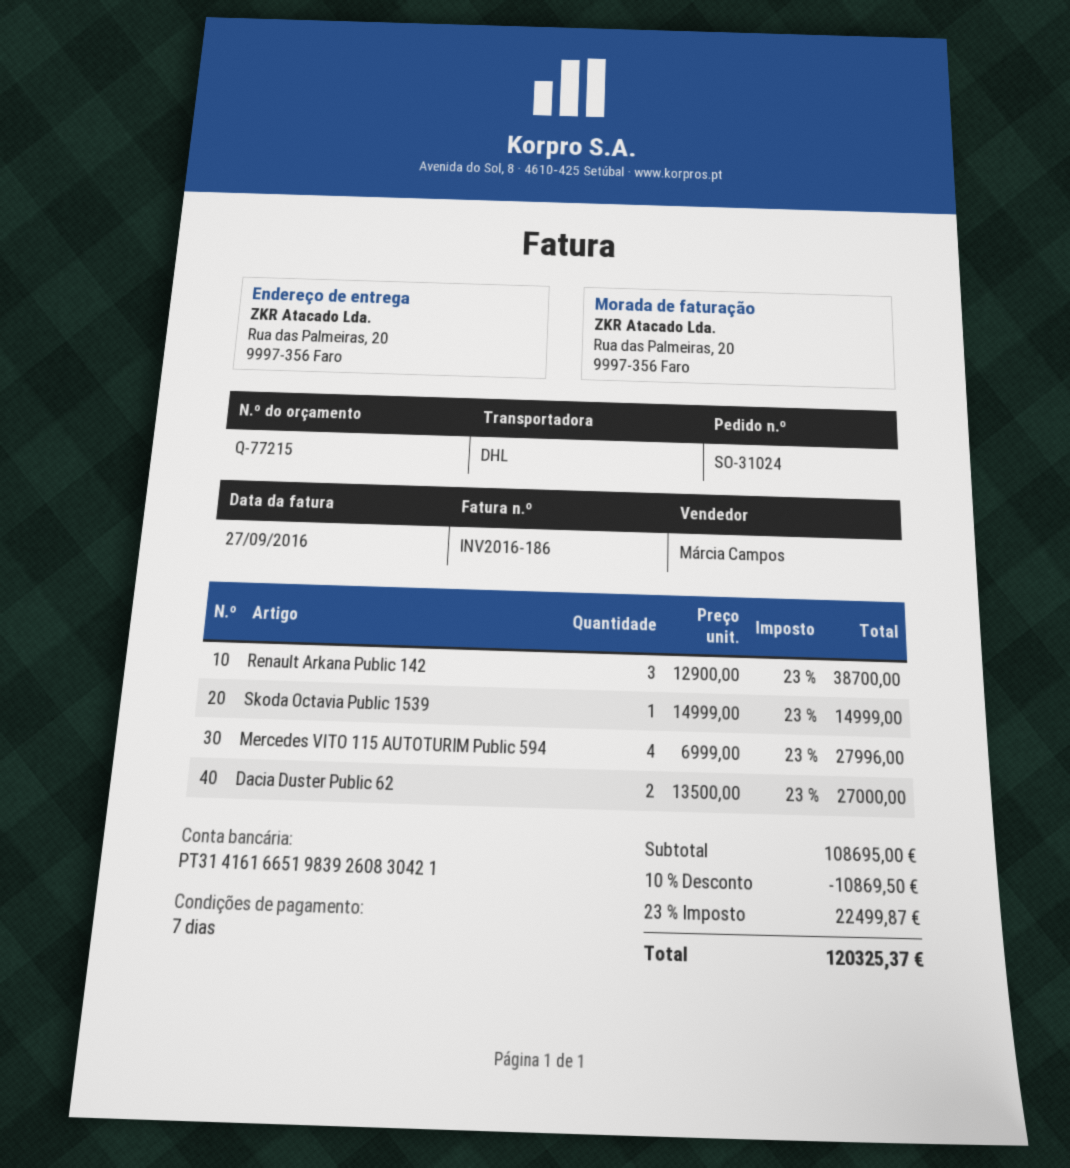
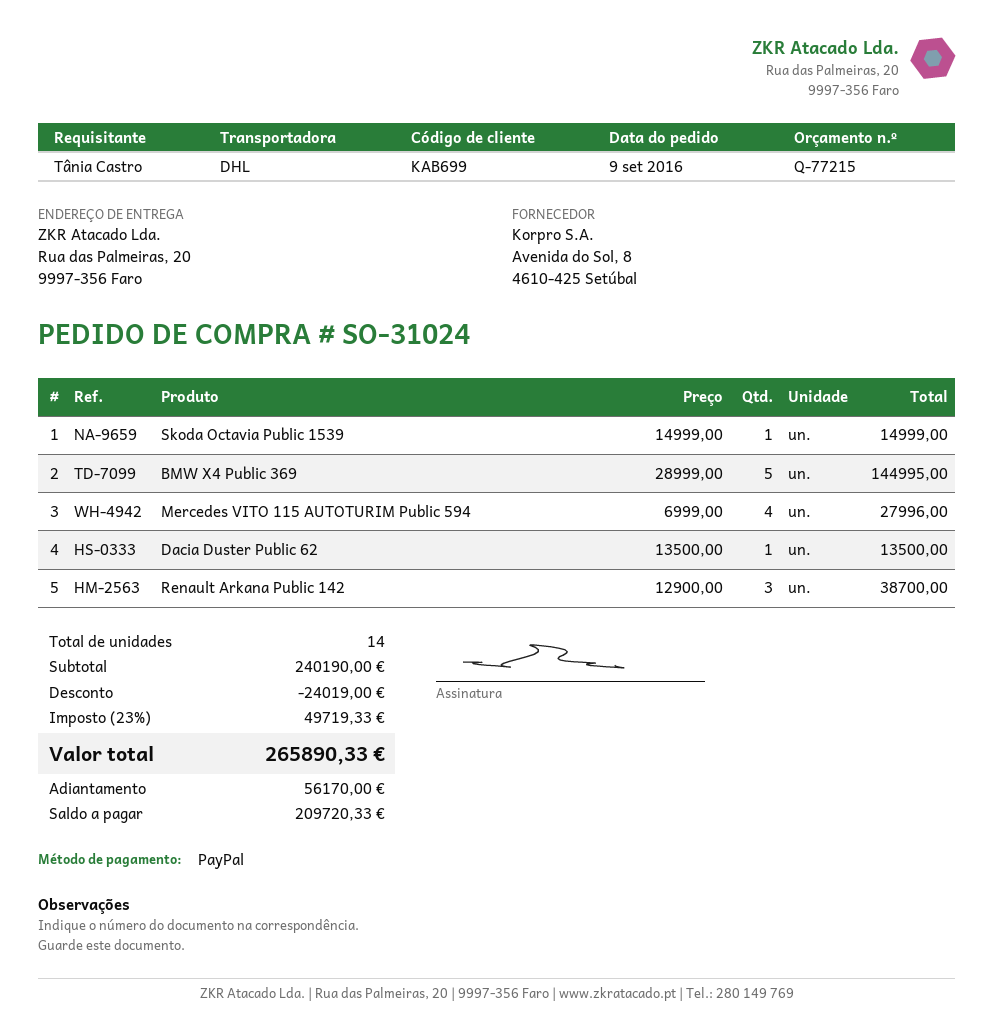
Dacia Duster Public 62: 2 x 13500.00 = 27000.00 -> 1 x 13500.00 = 13500.00
BMW X4 Public 369: none -> 5 x 28999.00 = 144995.00
subtotal: 108695.00 -> 240190.00
discount: 10869.50 -> 24019.00
tax: 23% = 22499.87 -> 23% = 49719.33
total: 120325.37 -> 265890.33

